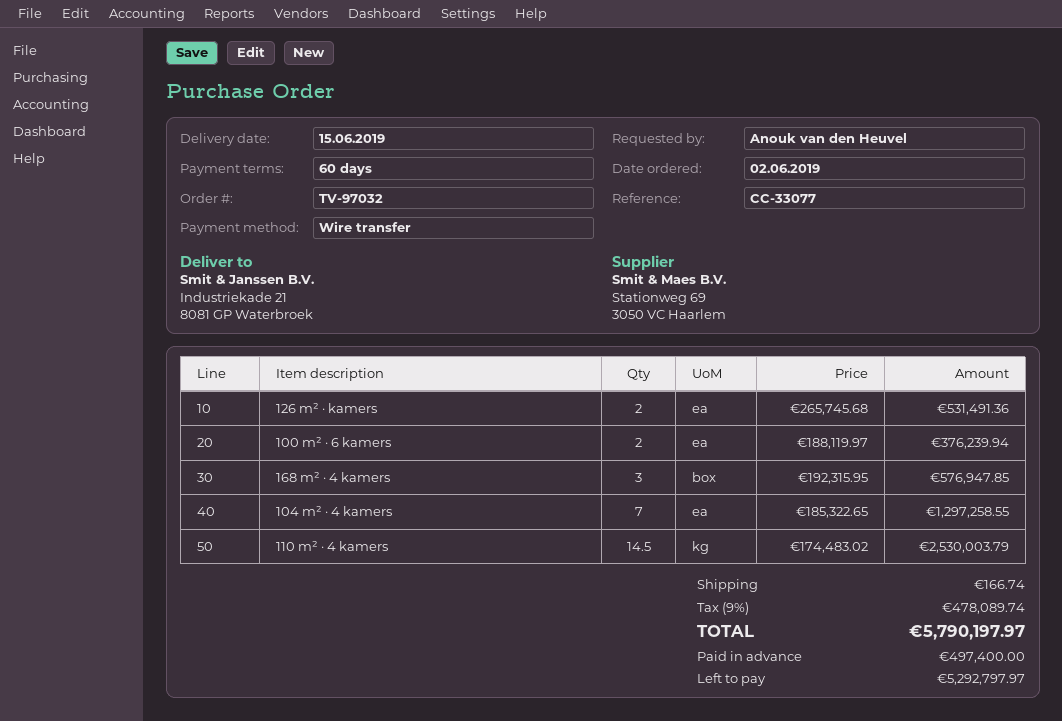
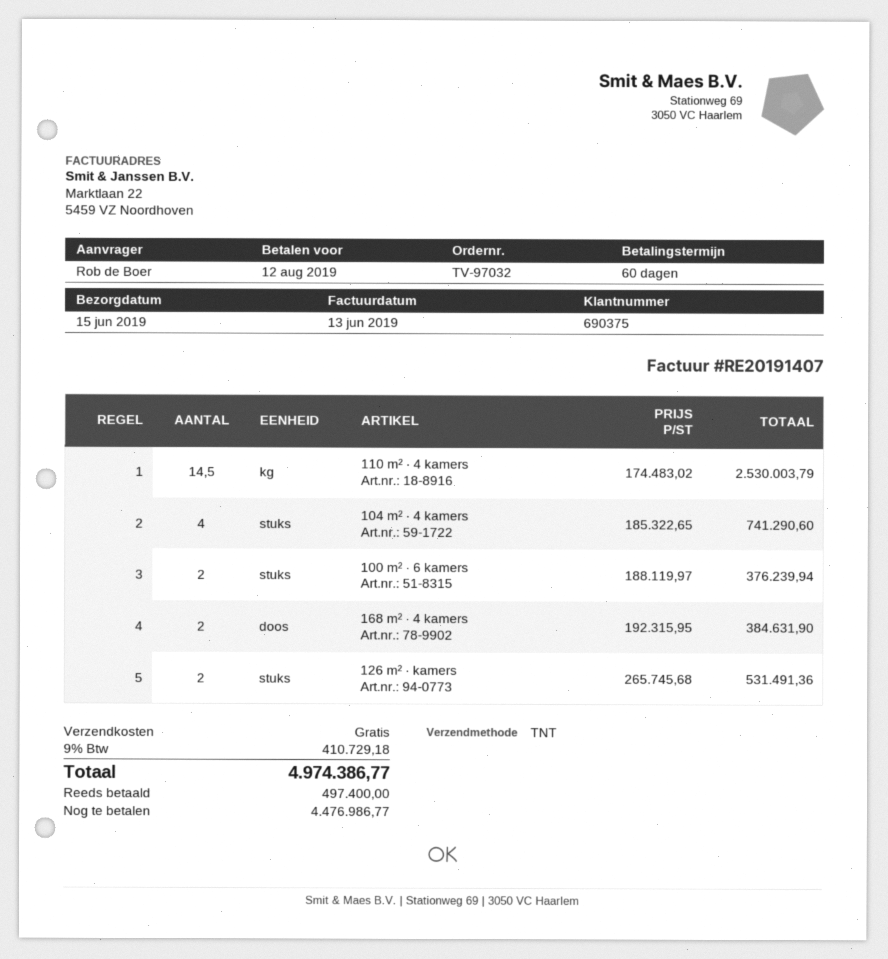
ordered by: Anouk van den Heuvel -> Rob de Boer
168 m² · 4 kamers: 3 x 192315.95 = 576947.85 -> 2 x 192315.95 = 384631.90
104 m² · 4 kamers: 7 x 185322.65 = 1297258.55 -> 4 x 185322.65 = 741290.60
shipping: 166.74 -> 0.00
tax: 9% = 478089.74 -> 9% = 410729.18
total: 5790197.97 -> 4974386.77
balance: 5292797.97 -> 4476986.77

